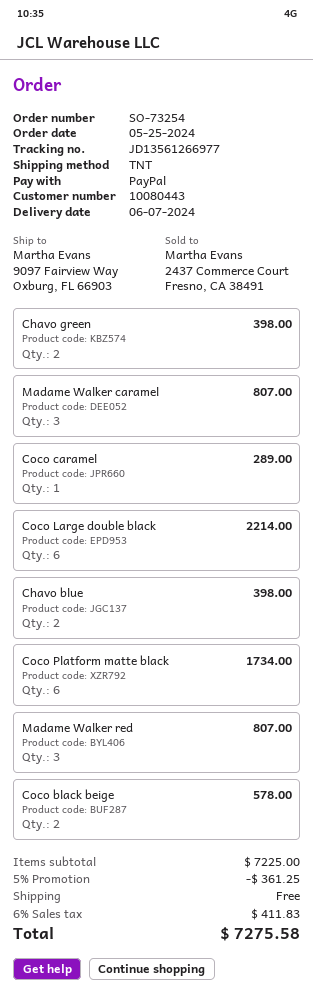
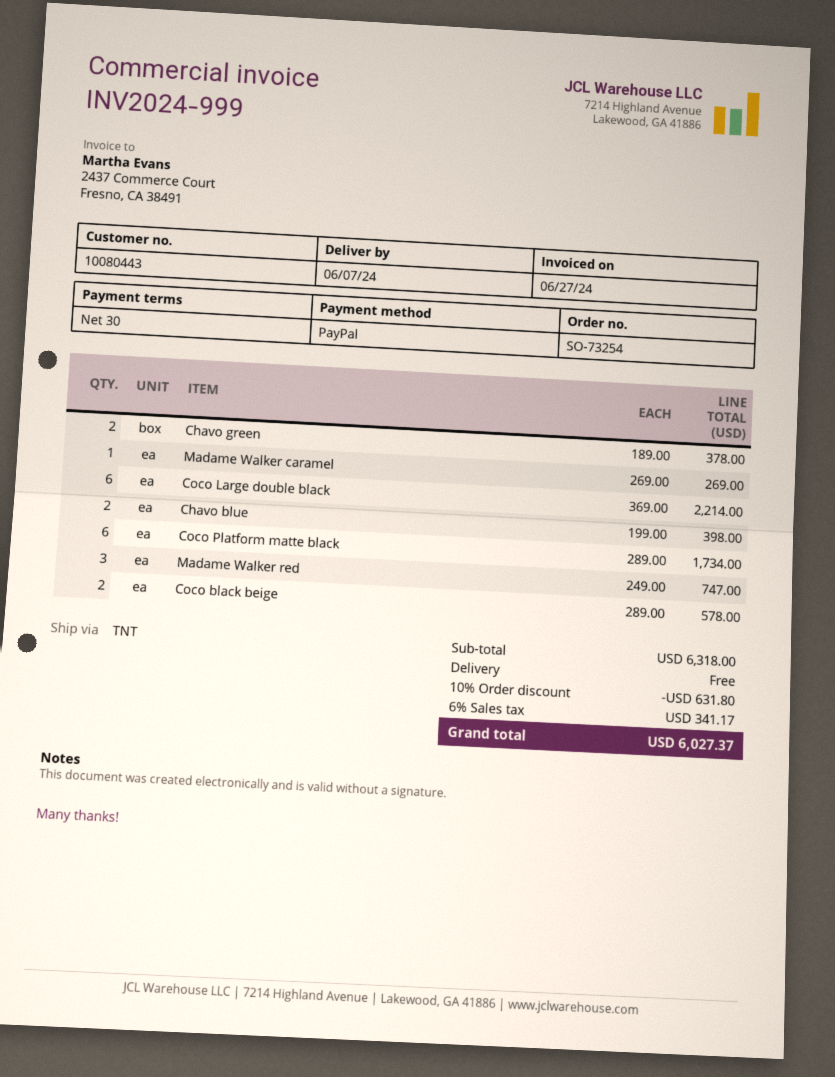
Chavo green: 2 for 398.00 -> 2 for 378.00
Madame Walker caramel: 3 for 807.00 -> 1 for 269.00
Coco caramel: 1 for 289.00 -> none
Madame Walker red: 3 for 807.00 -> 3 for 747.00
subtotal: 7225.00 -> 6318.00
discount: 5% = 361.25 -> 10% = 631.80
tax: 6% = 411.83 -> 6% = 341.17
total: 7275.58 -> 6027.37

